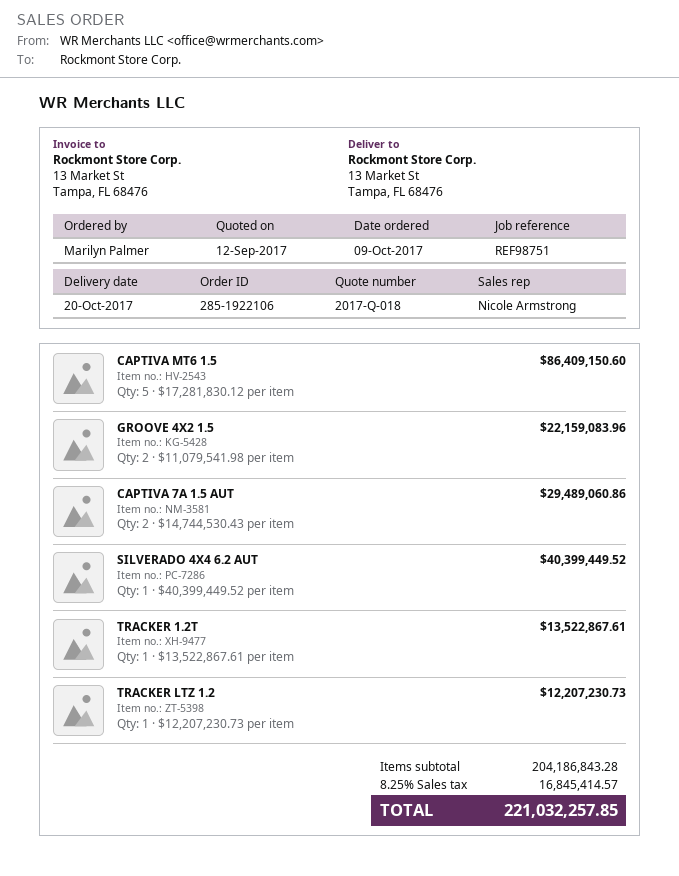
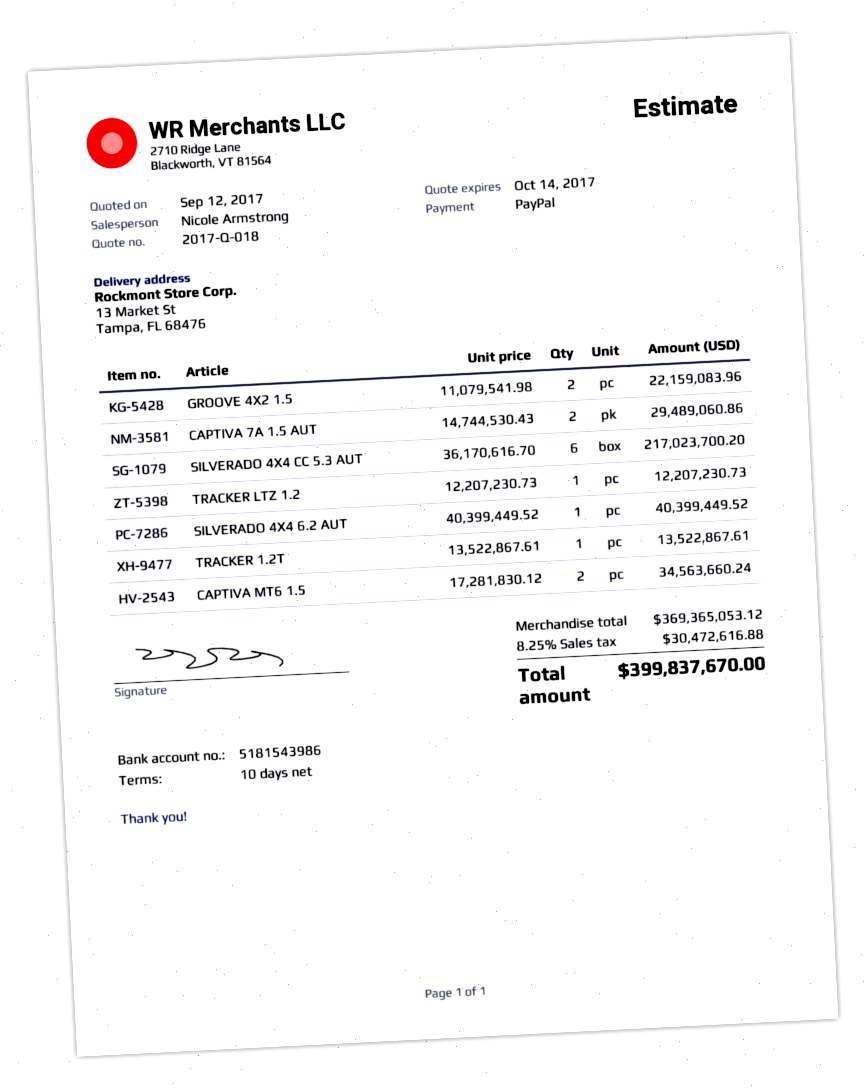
CAPTIVA MT6 1.5: 5 x 17281830.12 = 86409150.60 -> 2 x 17281830.12 = 34563660.24
SILVERADO 4X4 CC 5.3 AUT: none -> 6 x 36170616.70 = 217023700.20
subtotal: 204186843.28 -> 369365053.12
tax: 8.25% = 16845414.57 -> 8.25% = 30472616.88
total: 221032257.85 -> 399837670.00

